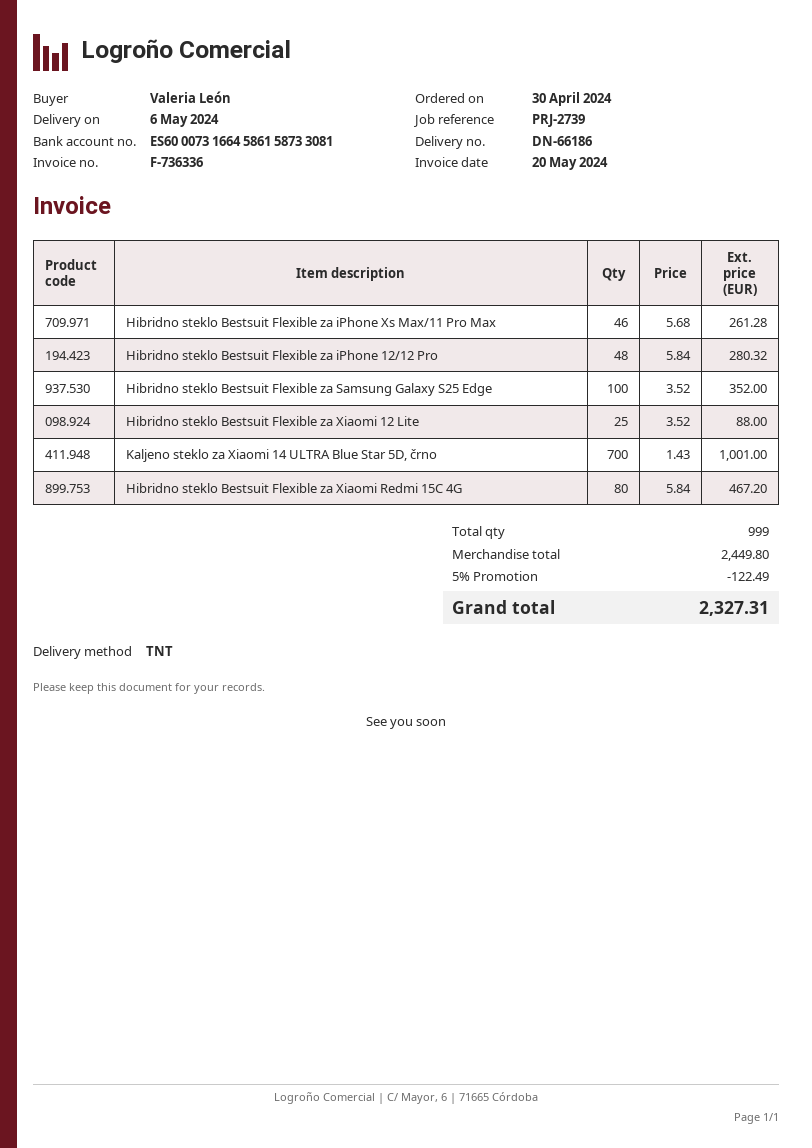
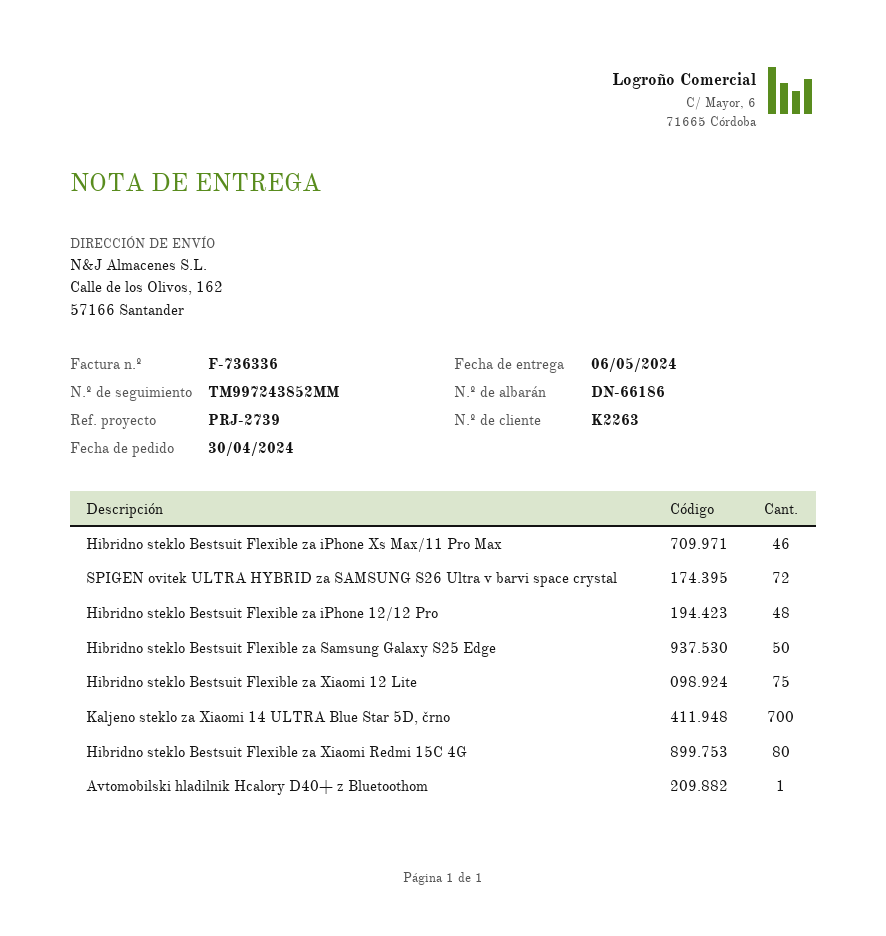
Hibridno steklo Bestsuit Flexible za Samsung Galaxy S25 Edge: 100 -> 50
Hibridno steklo Bestsuit Flexible za Xiaomi 12 Lite: 25 -> 75
SPIGEN ovitek ULTRA HYBRID za SAMSUNG S26 Ultra v barvi space crystal: none -> 72
Avtomobilski hladilnik Hcalory D40+ z Bluetoothom: none -> 1

